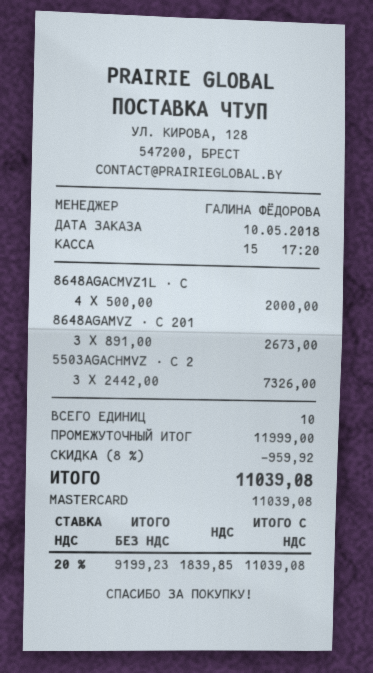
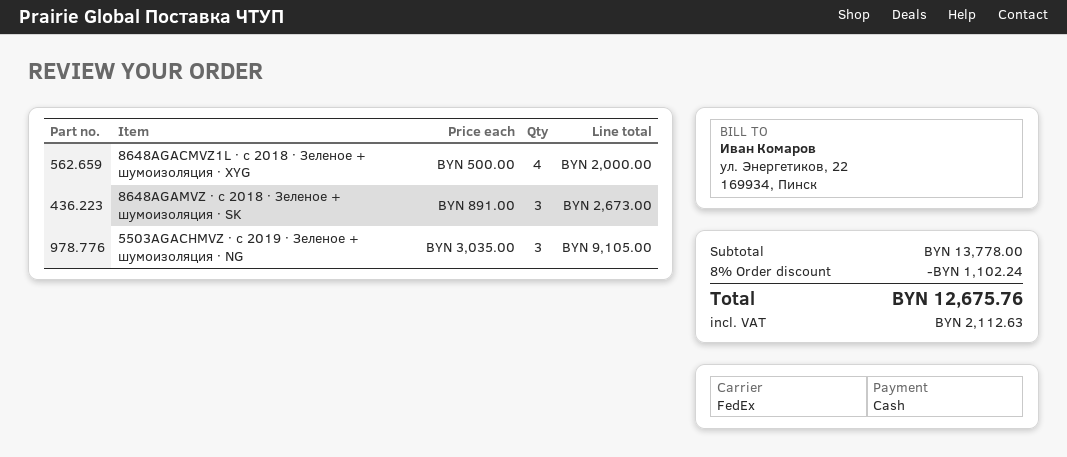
payment method: Mastercard -> cash
5503AGACHMVZ · С 2: 3 x 2442.00 = 7326.00 -> 3 x 3035.00 = 9105.00
subtotal: 11999.00 -> 13778.00
discount: 8% = 959.92 -> 8% = 1102.24
tax: 1839.85 -> 2112.63
total: 11039.08 -> 12675.76

